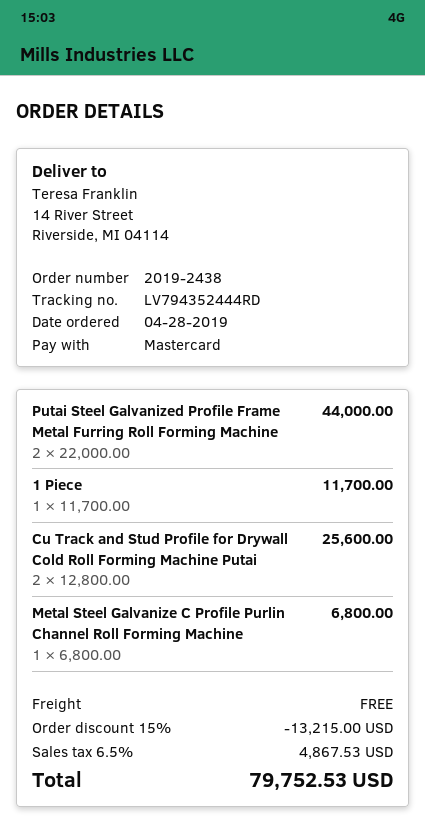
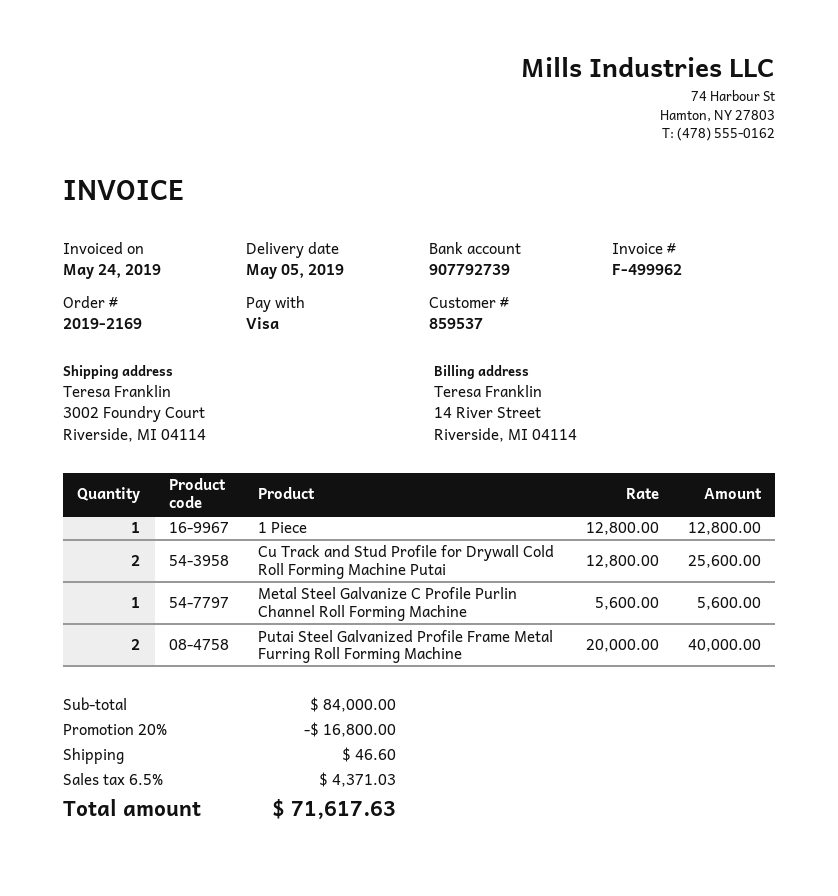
order number: 2019-2438 -> 2019-2169
payment method: Mastercard -> Visa
ship to: 14 River Street, Riverside, MI 04114 -> 3002 Foundry Court, Riverside, MI 04114
Putai Steel Galvanized Profile Frame Metal Furring Roll Forming Machine: 2 x 22000.00 = 44000.00 -> 2 x 20000.00 = 40000.00
1 Piece: 1 x 11700.00 = 11700.00 -> 1 x 12800.00 = 12800.00
Metal Steel Galvanize C Profile Purlin Channel Roll Forming Machine: 1 x 6800.00 = 6800.00 -> 1 x 5600.00 = 5600.00
discount: 15% = 13215.00 -> 20% = 16800.00
shipping: 0.00 -> 46.60
tax: 6.5% = 4867.53 -> 6.5% = 4371.03
total: 79752.53 -> 71617.63

